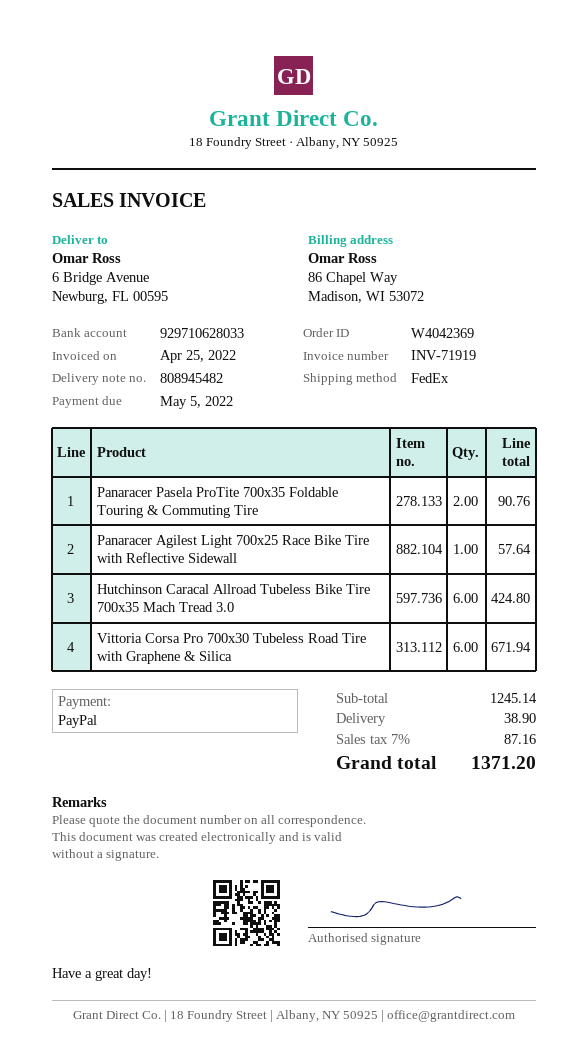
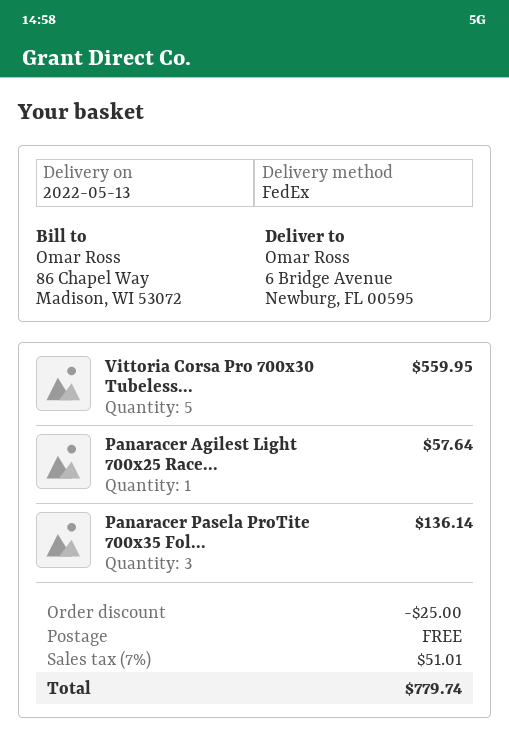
Panaracer Pasela ProTite 700x35 Foldable Touring & Commuting Tire: 2 for 90.76 -> 3 for 136.14
Hutchinson Caracal Allroad Tubeless Bike Tire 700x35 Mach Tread 3.0: 6 for 424.80 -> none
Vittoria Corsa Pro 700x30 Tubeless Road Tire with Graphene & Silica: 6 for 671.94 -> 5 for 559.95
discount: none -> 25.00
shipping: 38.90 -> 0.00
tax: 7% = 87.16 -> 7% = 51.01
total: 1371.20 -> 779.74

